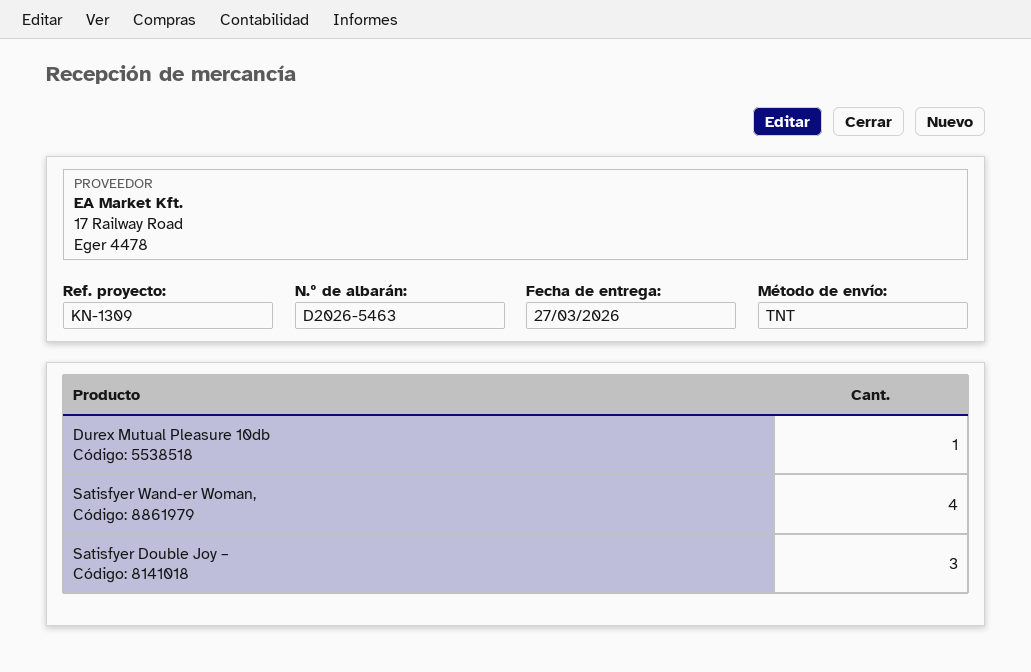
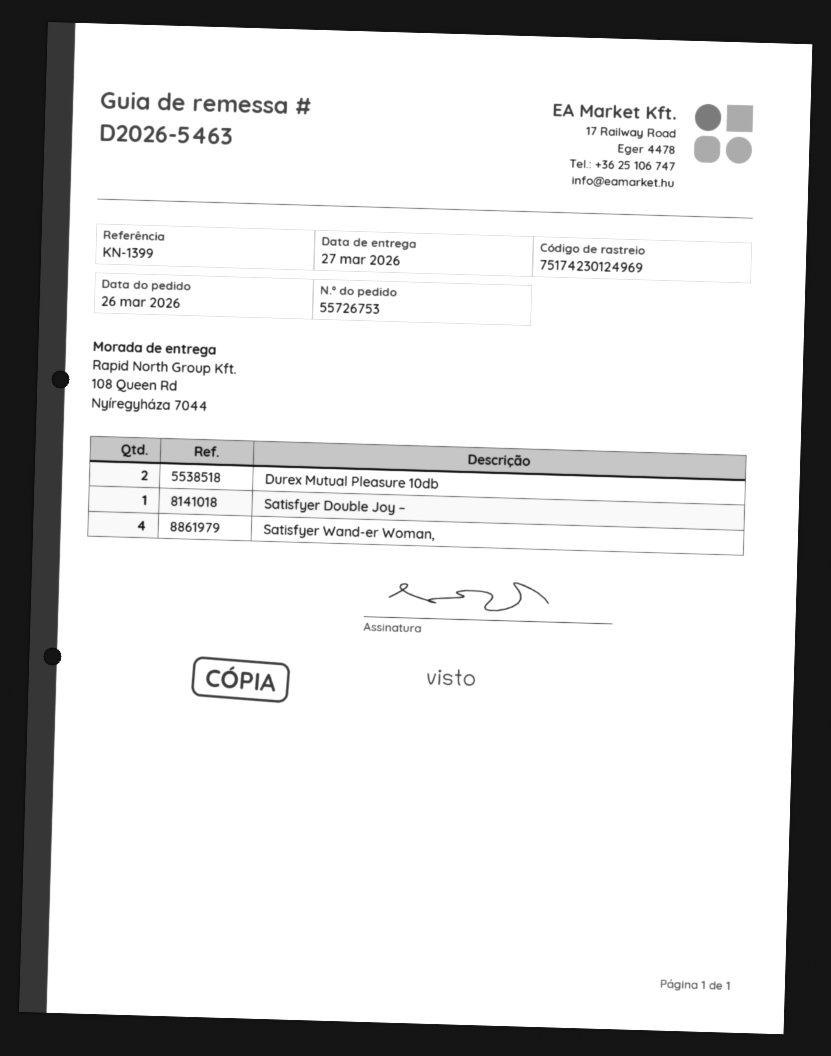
reference: KN-1309 -> KN-1399
Durex Mutual Pleasure 10db: 1 -> 2
Satisfyer Double Joy –: 3 -> 1

